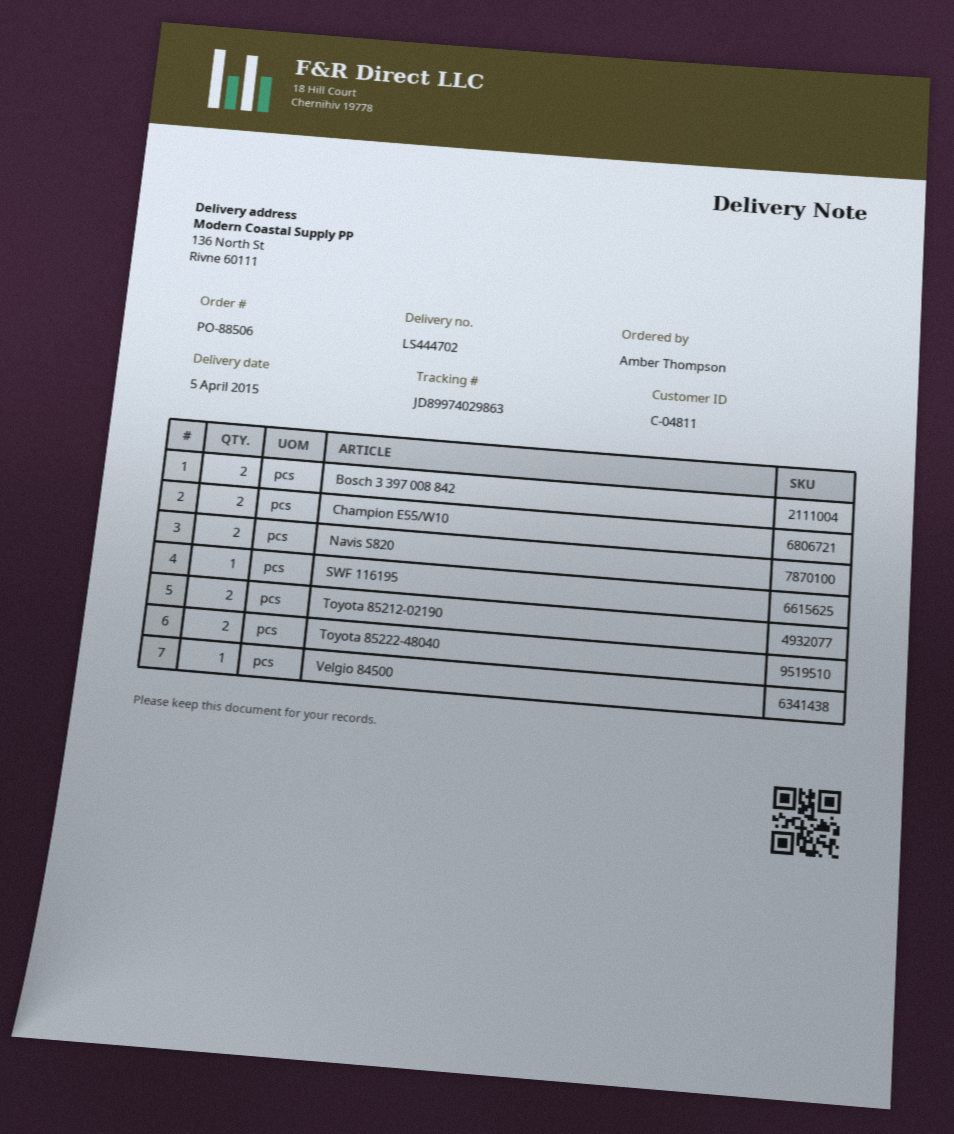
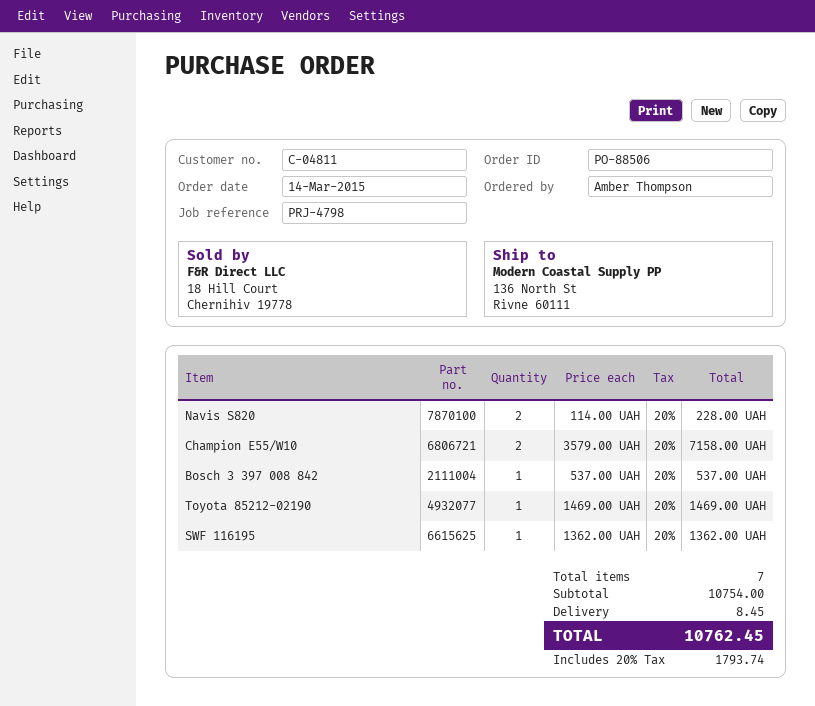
Bosch 3 397 008 842: 2 -> 1
Toyota 85212-02190: 2 -> 1
Toyota 85222-48040: 2 -> none
Velgio 84500: 1 -> none

